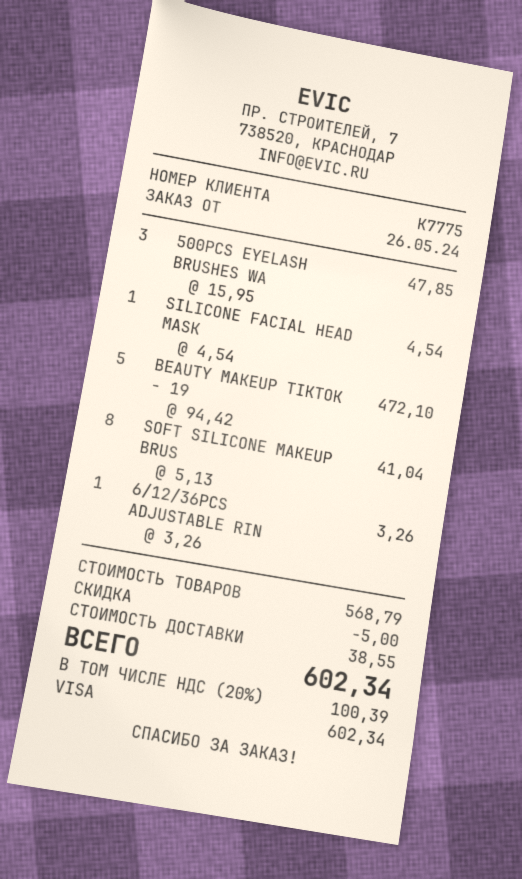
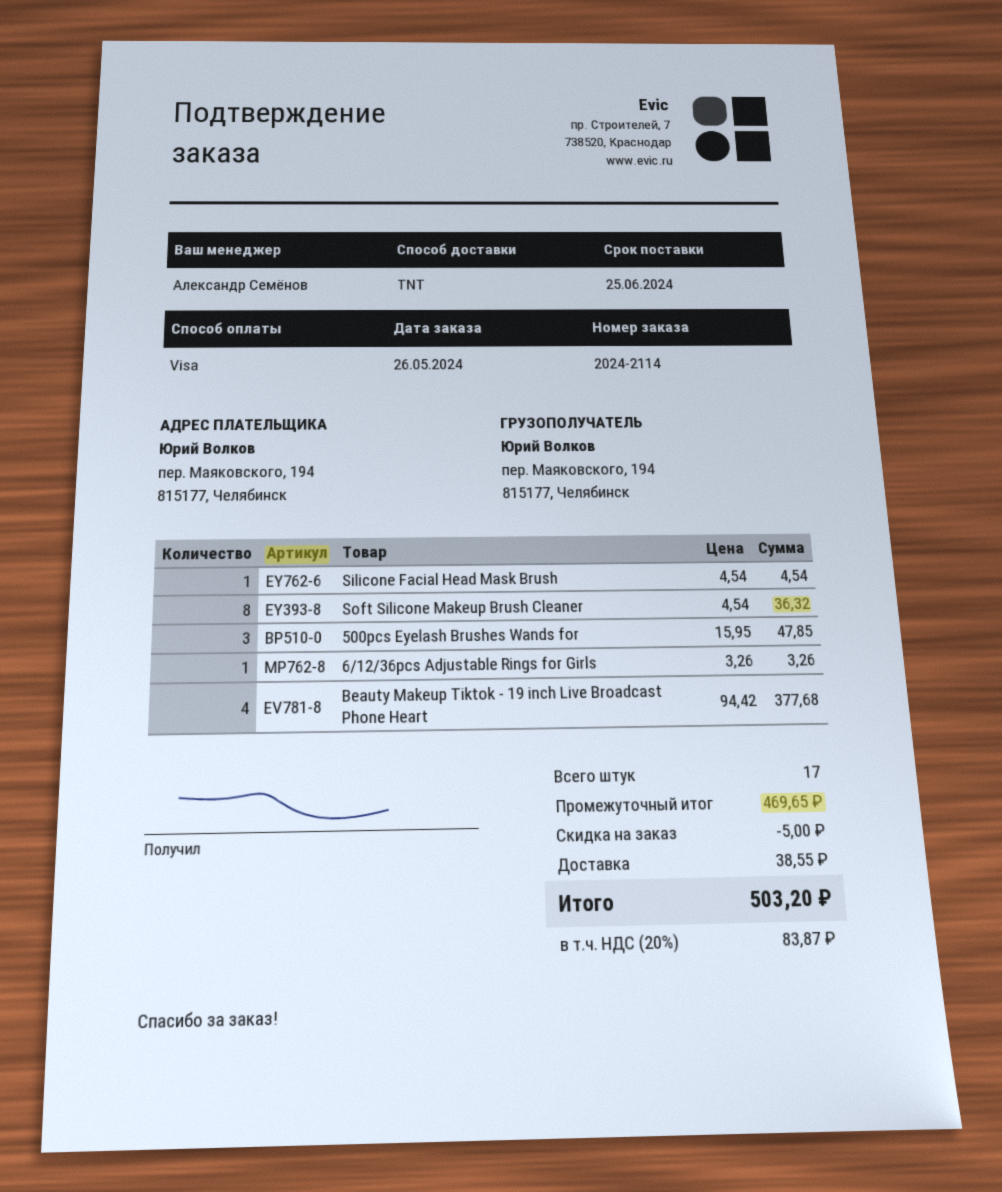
BEAUTY MAKEUP TIKTOK - 19: 5 x 94.42 = 472.10 -> 4 x 94.42 = 377.68
SOFT SILICONE MAKEUP BRUS: 8 x 5.13 = 41.04 -> 8 x 4.54 = 36.32
subtotal: 568.79 -> 469.65
tax: 20% = 100.39 -> 20% = 83.87
total: 602.34 -> 503.20

